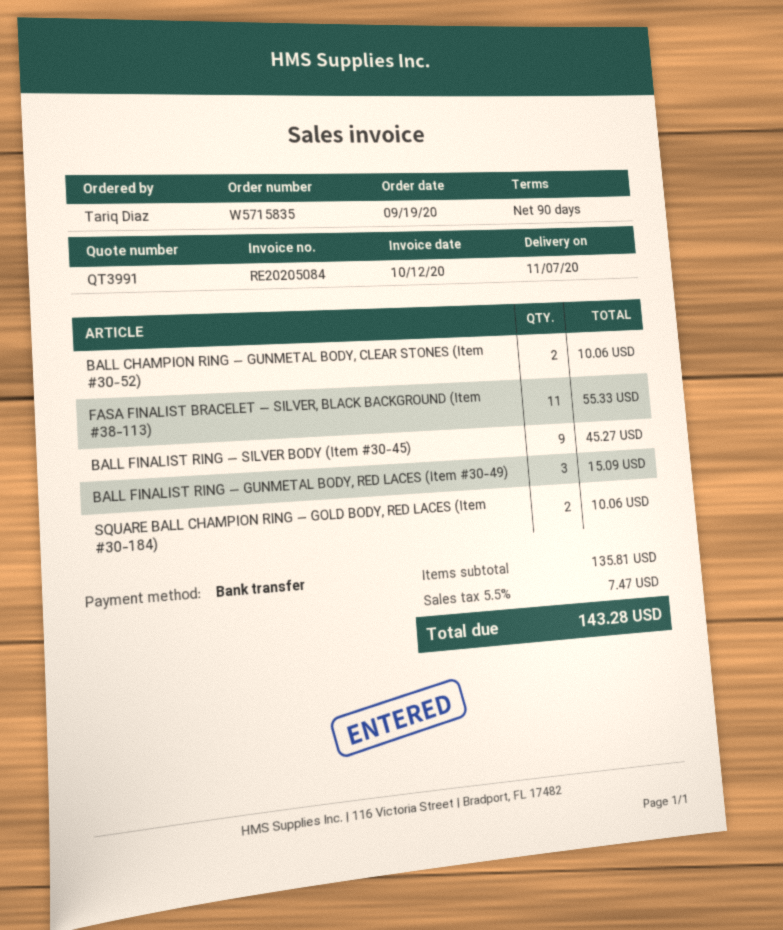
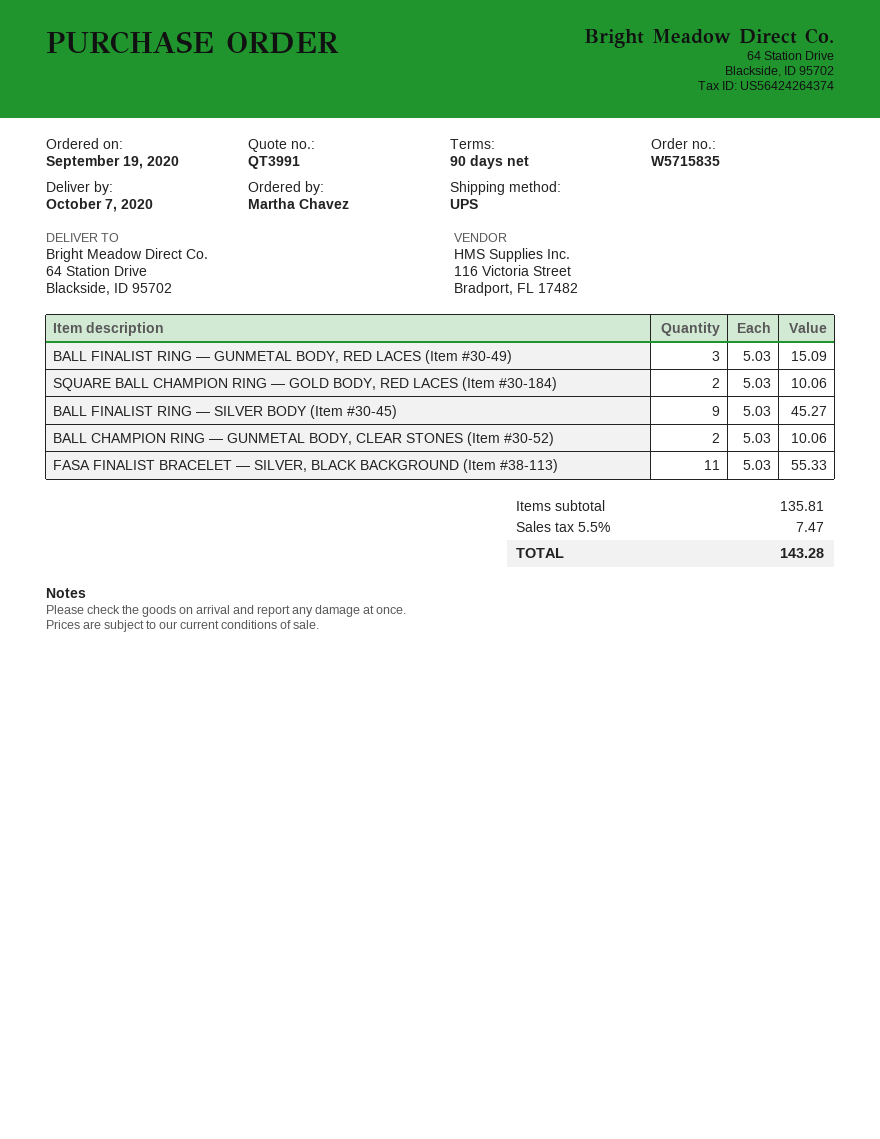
delivery date: 2020-11-07 -> 2020-10-07
ordered by: Tariq Diaz -> Martha Chavez

